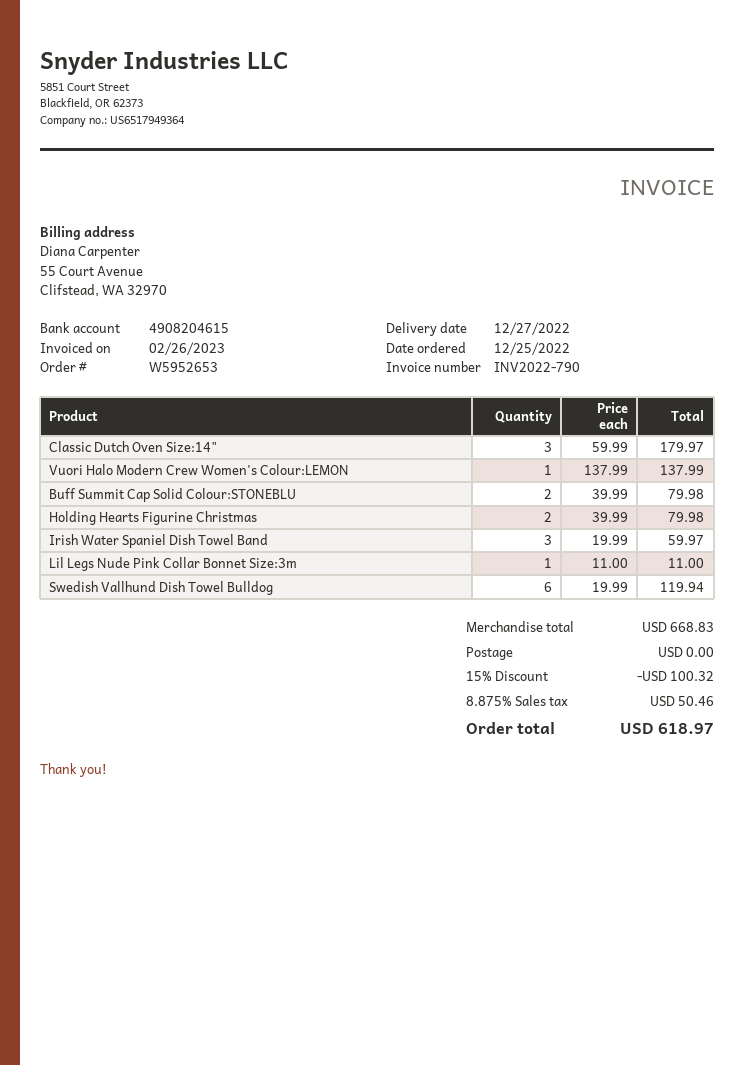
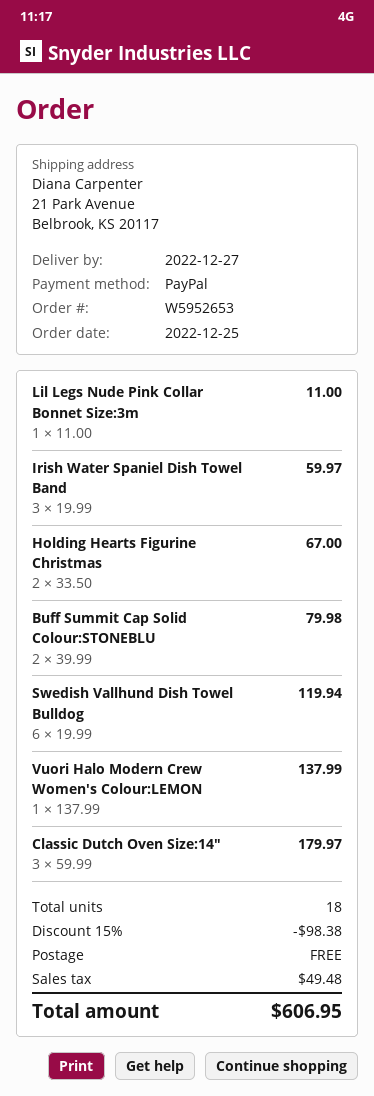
Holding Hearts Figurine Christmas: 2 x 39.99 = 79.98 -> 2 x 33.50 = 67.00
discount: 15% = 100.32 -> 15% = 98.38
tax: 50.46 -> 49.48
total: 618.97 -> 606.95

